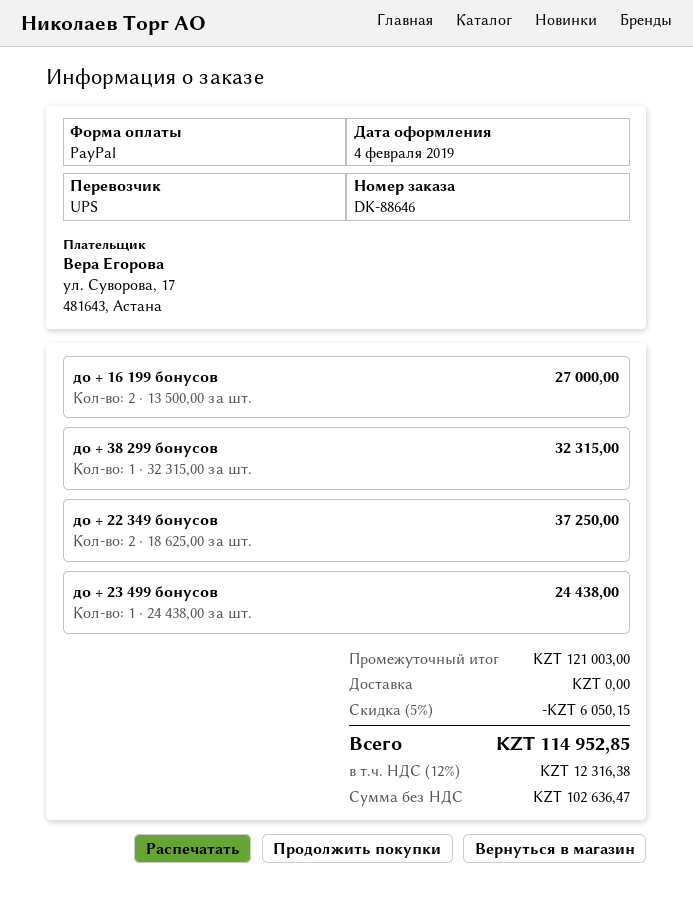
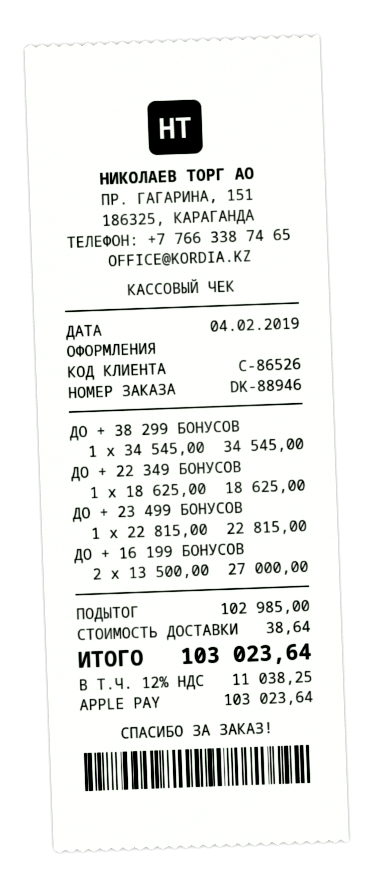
order number: DK-88646 -> DK-88946
payment method: PayPal -> Apple Pay
до + 38 299 бонусов: 1 x 32315.00 = 32315.00 -> 1 x 34545.00 = 34545.00
до + 22 349 бонусов: 2 x 18625.00 = 37250.00 -> 1 x 18625.00 = 18625.00
до + 23 499 бонусов: 1 x 24438.00 = 24438.00 -> 1 x 22815.00 = 22815.00
subtotal: 121003.00 -> 102985.00
discount: 5% = 6050.15 -> none
shipping: 0.00 -> 38.64
tax: 12% = 12316.38 -> 12% = 11038.25
total: 114952.85 -> 103023.64

